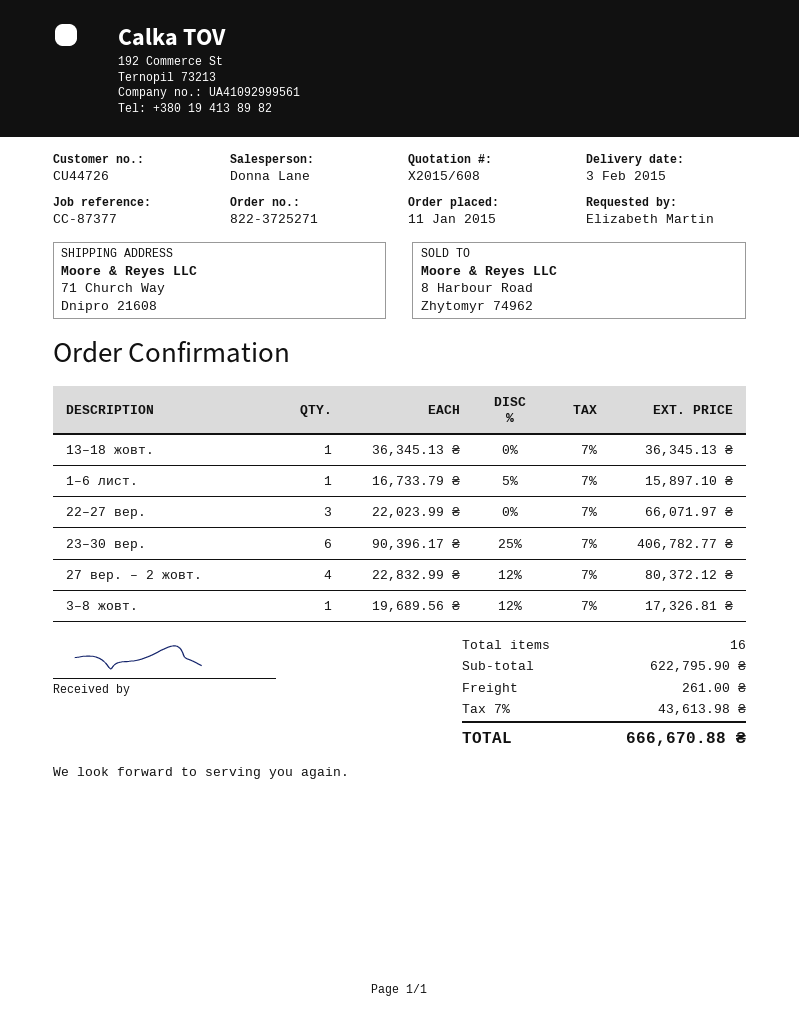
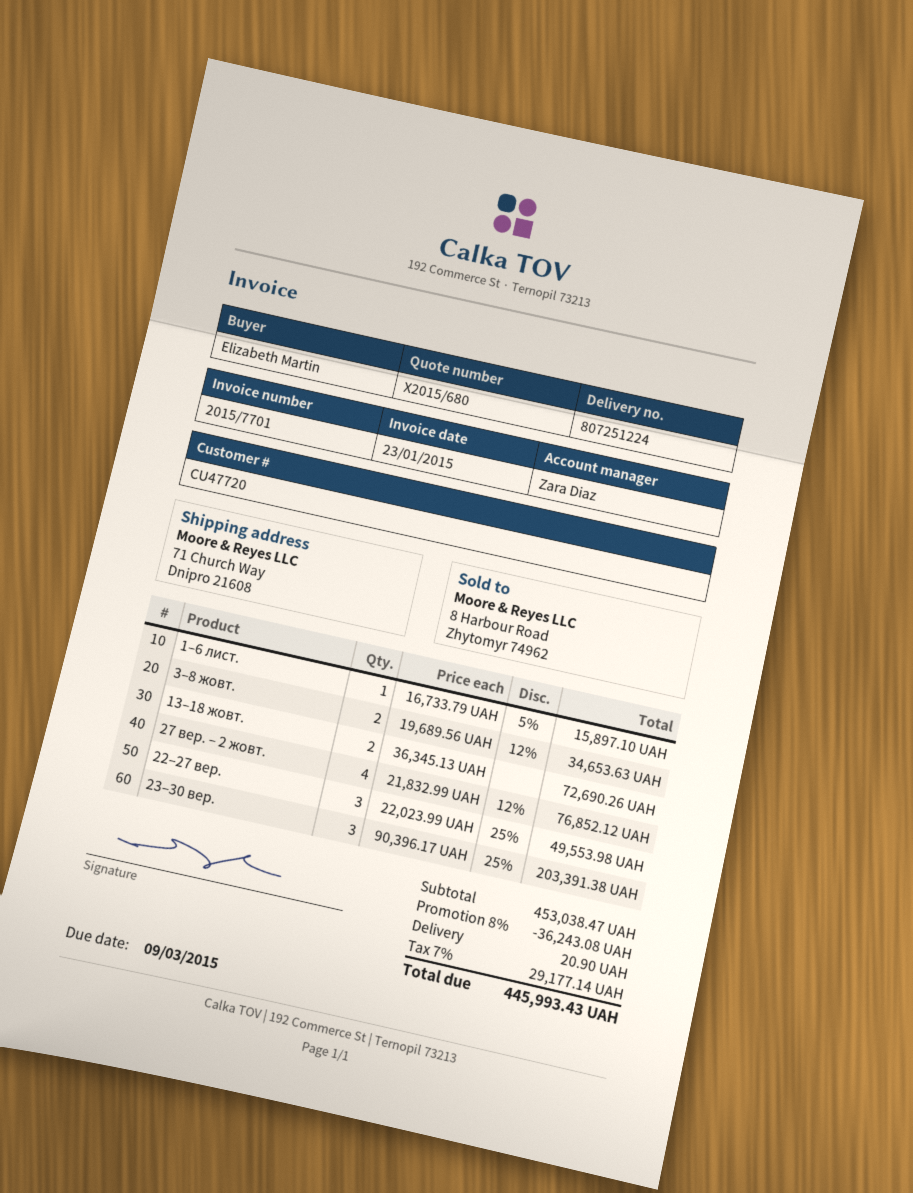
quote number: X2015/608 -> X2015/680
customer number: CU44726 -> CU47720
sales rep: Donna Lane -> Zara Diaz
13–18 жовт.: 1 x 36345.13 = 36345.13 -> 2 x 36345.13 = 72690.26
22–27 вер.: 3 x 22023.99 = 66071.97 -> 3 x 22023.99 - 25% = 49553.98
23–30 вер.: 6 x 90396.17 - 25% = 406782.77 -> 3 x 90396.17 - 25% = 203391.38
27 вер. – 2 жовт.: 4 x 22832.99 - 12% = 80372.12 -> 4 x 21832.99 - 12% = 76852.12
3–8 жовт.: 1 x 19689.56 - 12% = 17326.81 -> 2 x 19689.56 - 12% = 34653.63
subtotal: 622795.90 -> 453038.47
discount: none -> 8% = 36243.08
shipping: 261.00 -> 20.90
tax: 7% = 43613.98 -> 7% = 29177.14
total: 666670.88 -> 445993.43

